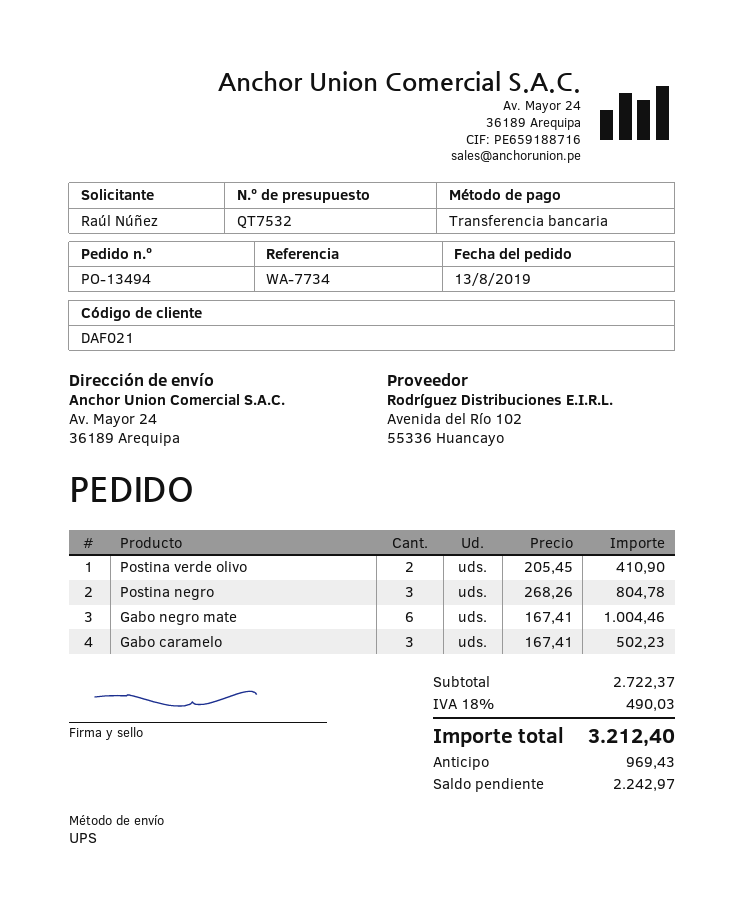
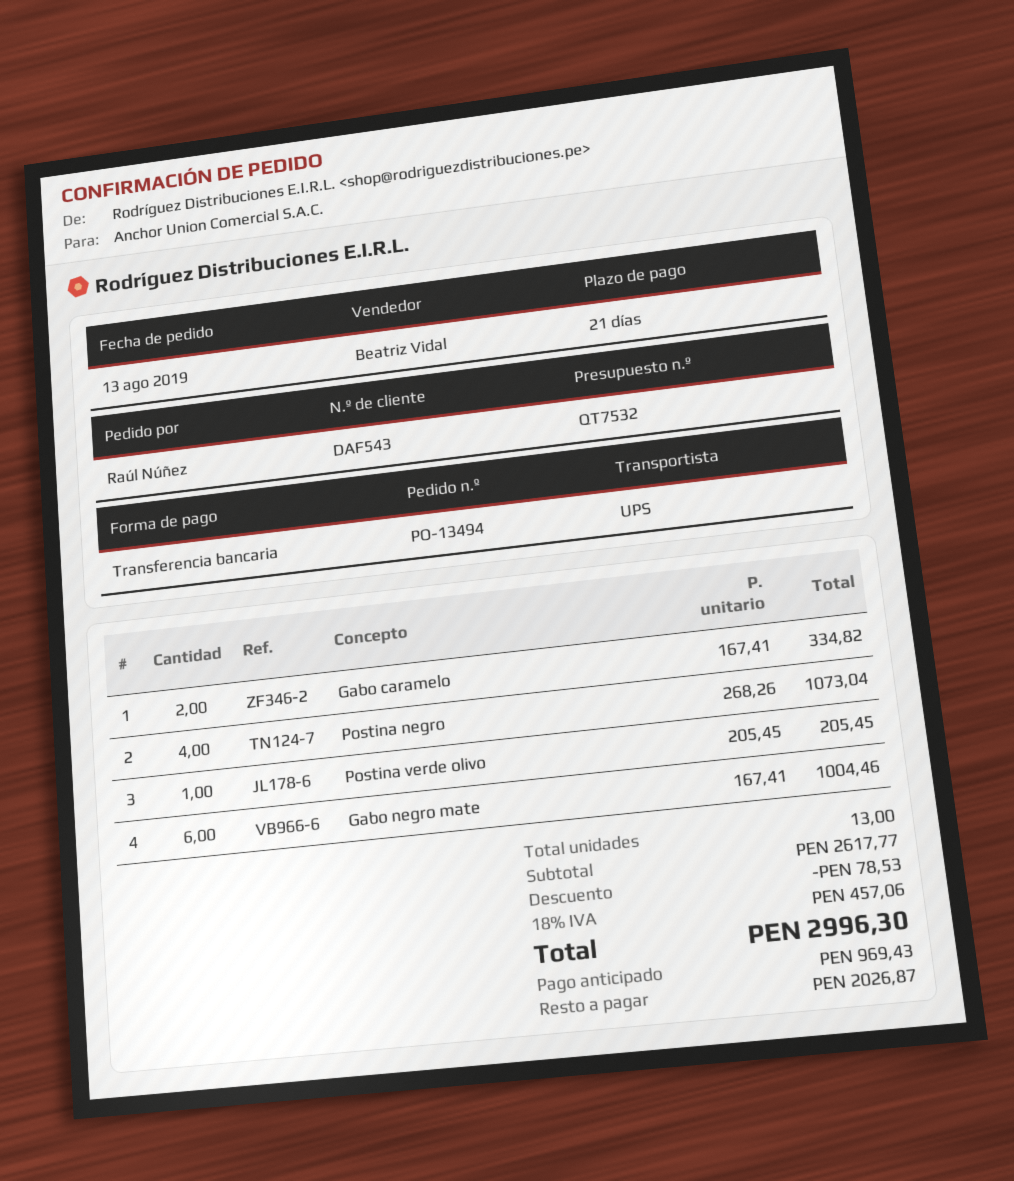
customer number: DAF021 -> DAF543
Postina verde olivo: 2 x 205.45 = 410.90 -> 1 x 205.45 = 205.45
Postina negro: 3 x 268.26 = 804.78 -> 4 x 268.26 = 1073.04
Gabo caramelo: 3 x 167.41 = 502.23 -> 2 x 167.41 = 334.82
subtotal: 2722.37 -> 2617.77
discount: none -> 78.53
tax: 18% = 490.03 -> 18% = 457.06
total: 3212.40 -> 2996.30
balance: 2242.97 -> 2026.87

